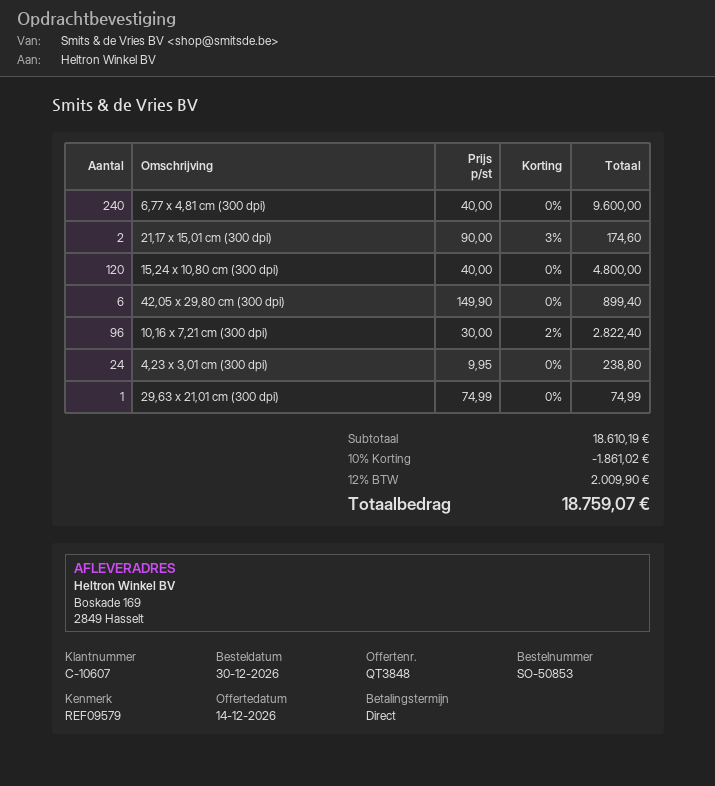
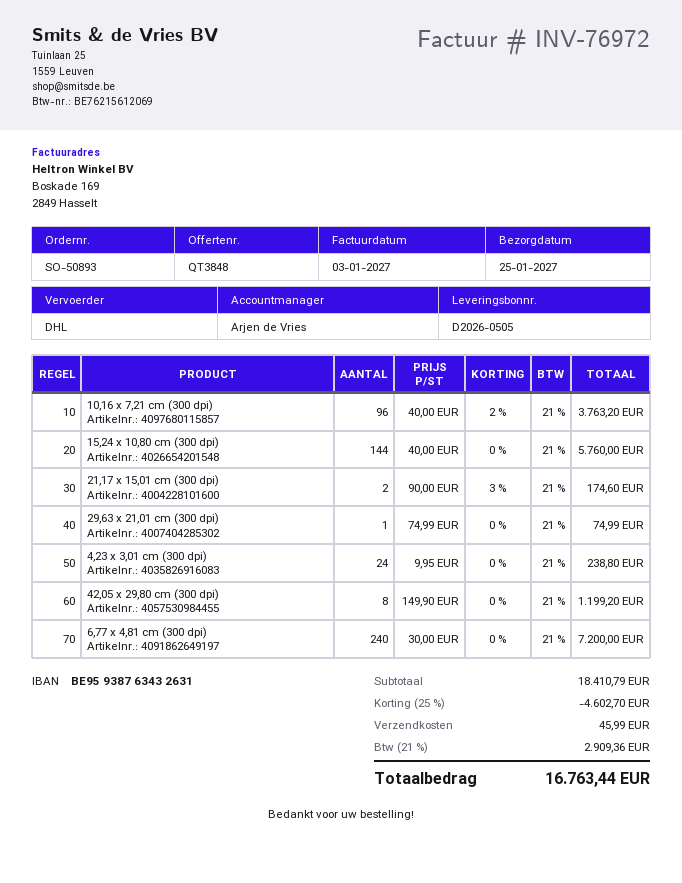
order number: SO-50853 -> SO-50893
6,77 x 4,81 cm (300 dpi): 240 x 40.00 = 9600.00 -> 240 x 30.00 = 7200.00
15,24 x 10,80 cm (300 dpi): 120 x 40.00 = 4800.00 -> 144 x 40.00 = 5760.00
42,05 x 29,80 cm (300 dpi): 6 x 149.90 = 899.40 -> 8 x 149.90 = 1199.20
10,16 x 7,21 cm (300 dpi): 96 x 30.00 - 2% = 2822.40 -> 96 x 40.00 - 2% = 3763.20
subtotal: 18610.19 -> 18410.79
discount: 10% = 1861.02 -> 25% = 4602.70
shipping: none -> 45.99
tax: 12% = 2009.90 -> 21% = 2909.36
total: 18759.07 -> 16763.44

